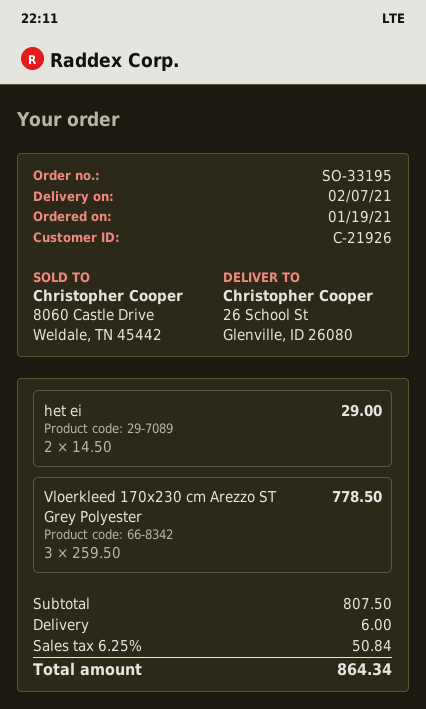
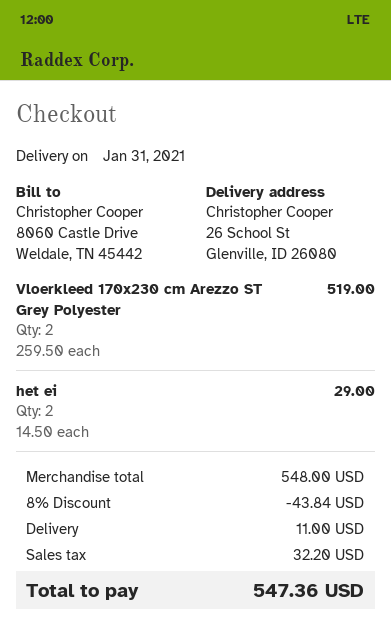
delivery date: 2021-02-07 -> 2021-01-31
Vloerkleed 170x230 cm Arezzo ST Grey Polyester: 3 x 259.50 = 778.50 -> 2 x 259.50 = 519.00
subtotal: 807.50 -> 548.00
discount: none -> 8% = 43.84
shipping: 6.00 -> 11.00
tax: 50.84 -> 32.20
total: 864.34 -> 547.36

